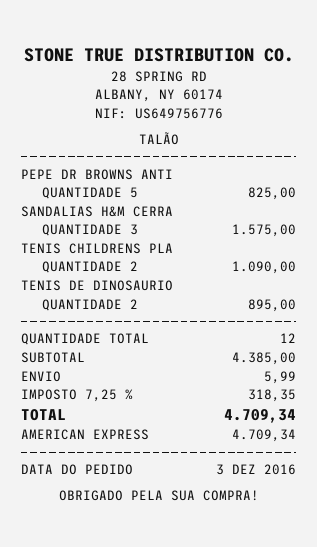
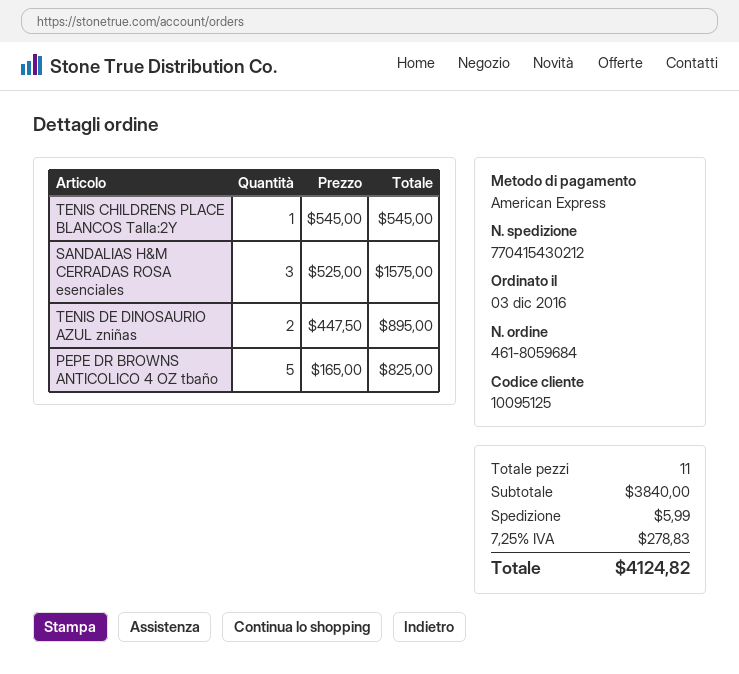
TENIS CHILDRENS PLA: 2 for 1090.00 -> 1 for 545.00
total quantity: 12 -> 11
subtotal: 4385.00 -> 3840.00
tax: 7.25% = 318.35 -> 7.25% = 278.83
total: 4709.34 -> 4124.82

